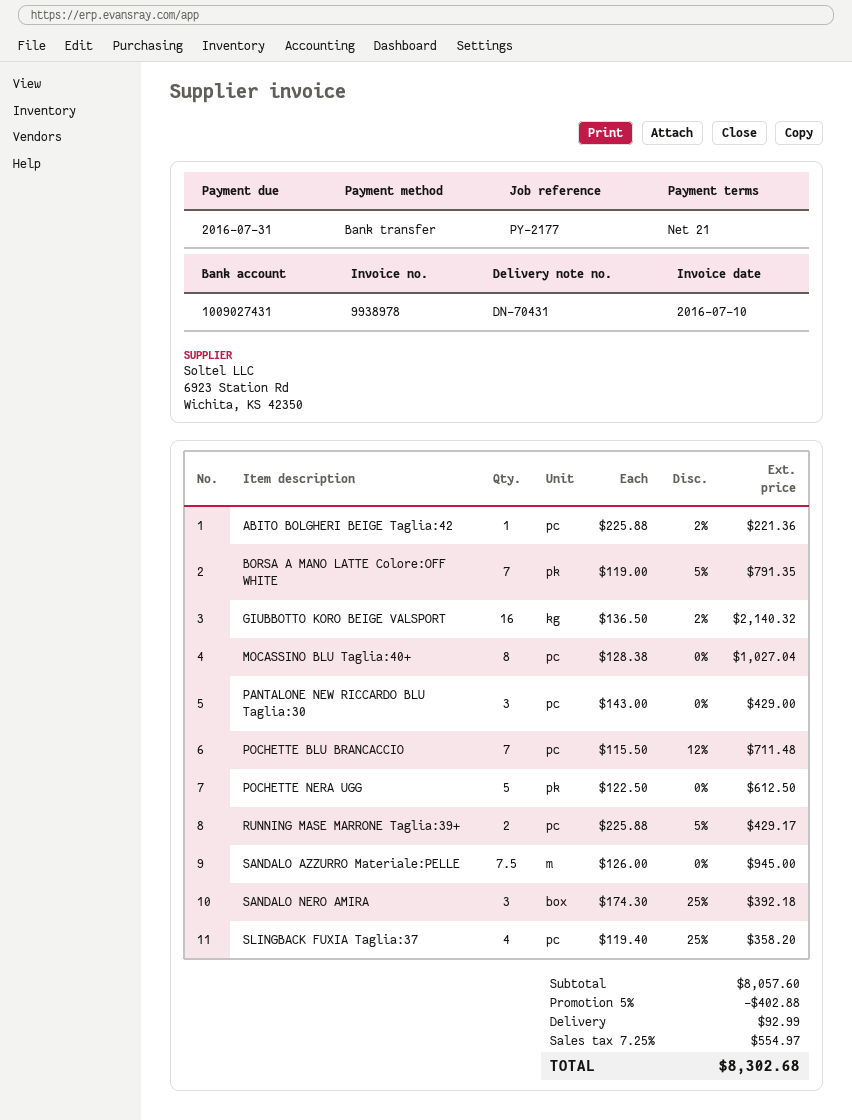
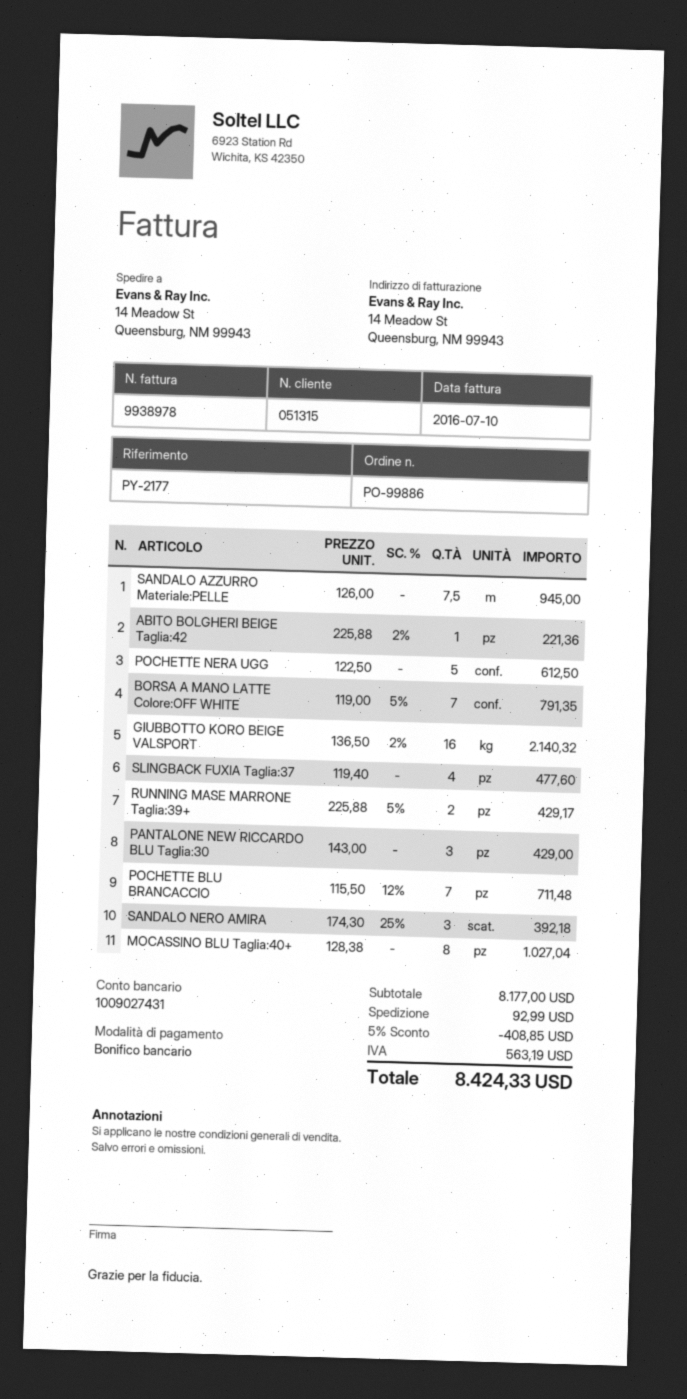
SLINGBACK FUXIA Taglia:37: 4 x 119.40 - 25% = 358.20 -> 4 x 119.40 = 477.60
subtotal: 8057.60 -> 8177.00
discount: 5% = 402.88 -> 5% = 408.85
tax: 554.97 -> 563.19
total: 8302.68 -> 8424.33

